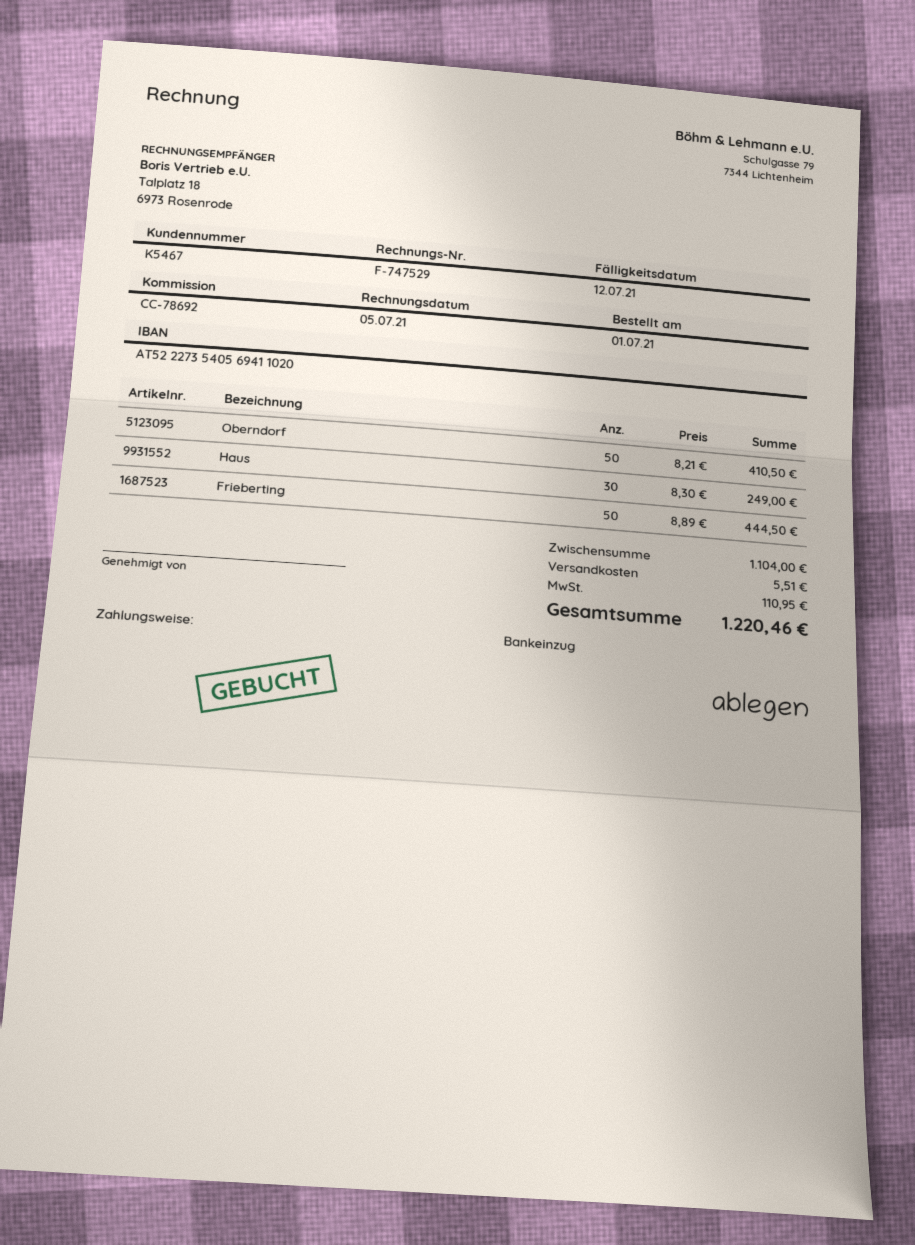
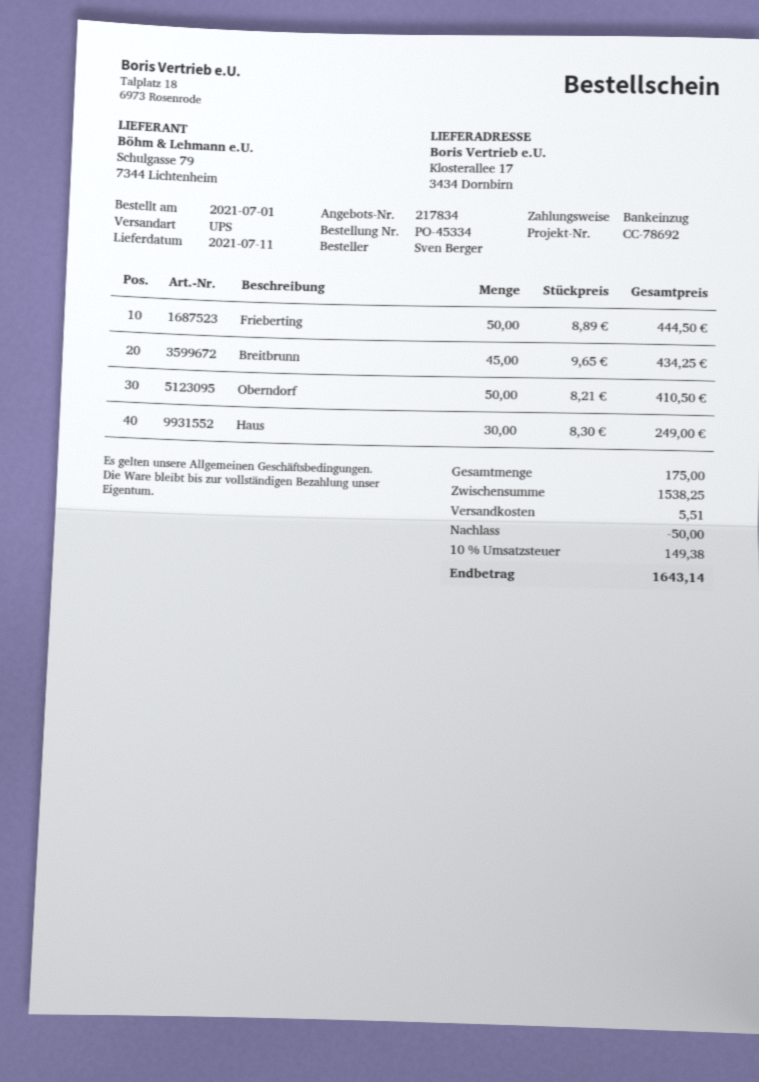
Breitbrunn: none -> 45 x 9.65 = 434.25
subtotal: 1104.00 -> 1538.25
discount: none -> 50.00
tax: 110.95 -> 149.38
total: 1220.46 -> 1643.14

